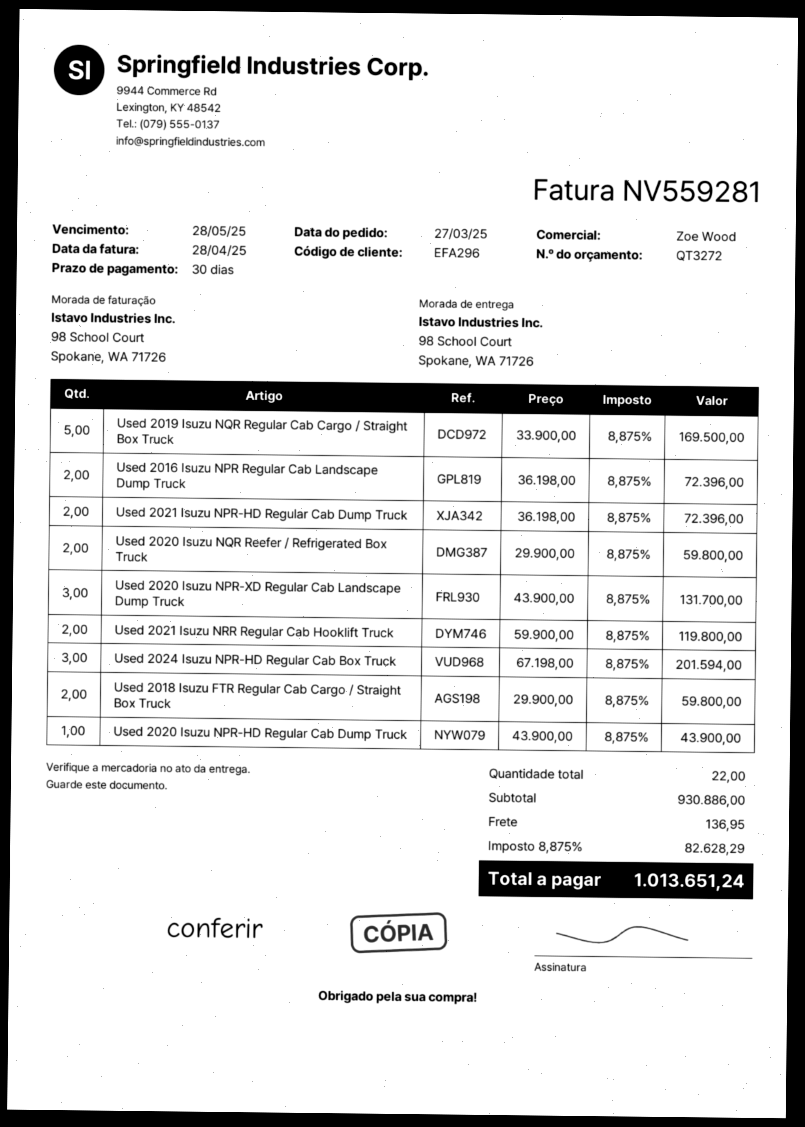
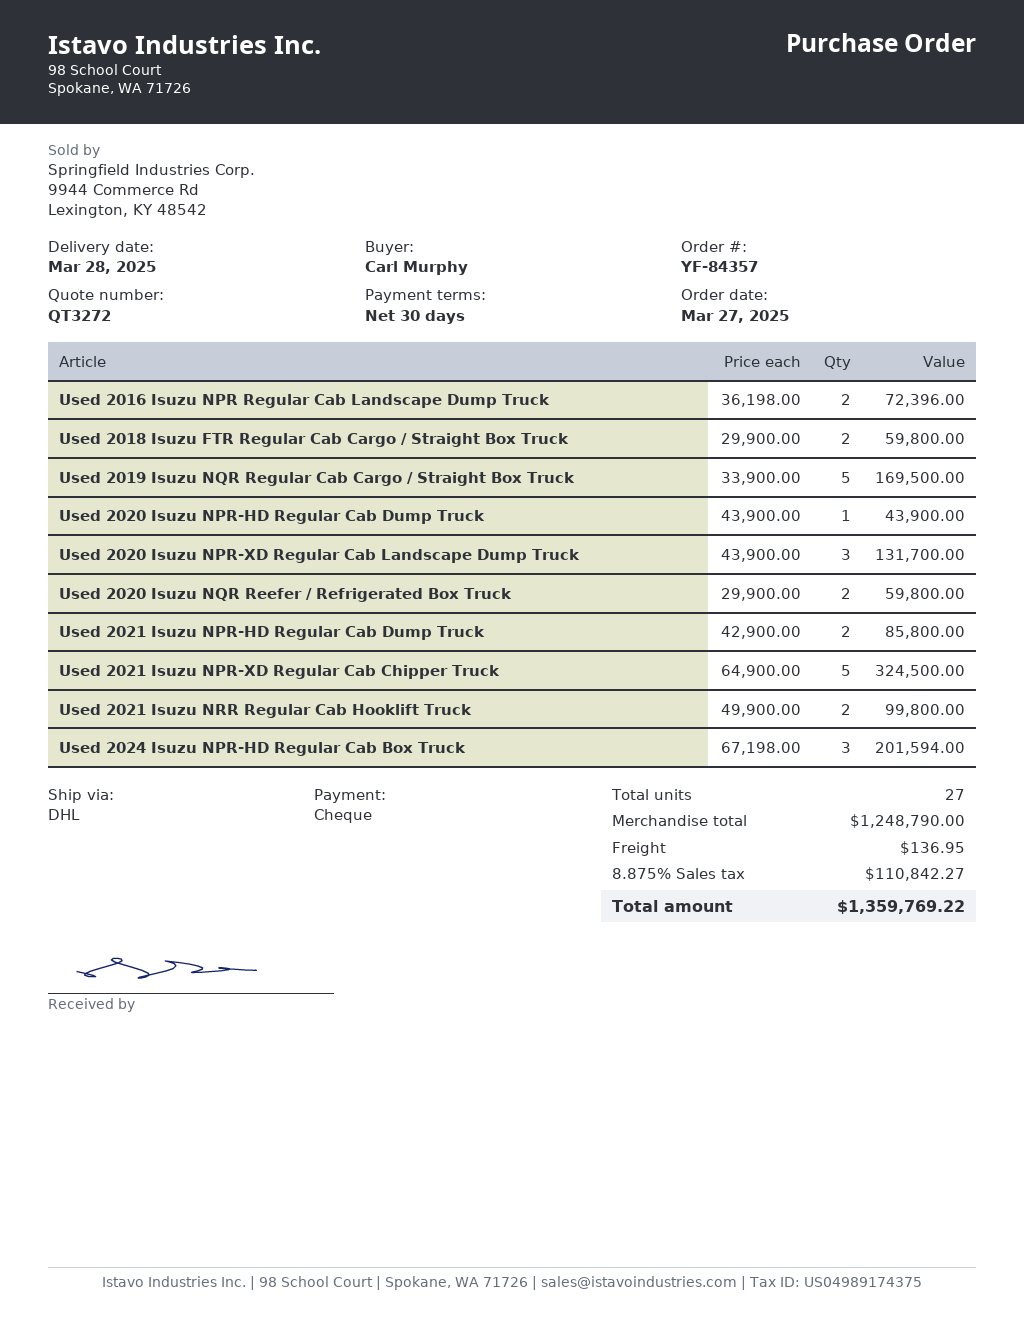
Used 2021 Isuzu NPR-HD Regular Cab Dump Truck: 2 x 36198.00 = 72396.00 -> 2 x 42900.00 = 85800.00
Used 2021 Isuzu NRR Regular Cab Hooklift Truck: 2 x 59900.00 = 119800.00 -> 2 x 49900.00 = 99800.00
Used 2021 Isuzu NPR-XD Regular Cab Chipper Truck: none -> 5 x 64900.00 = 324500.00
total quantity: 22 -> 27
subtotal: 930886.00 -> 1248790.00
tax: 8.875% = 82628.29 -> 8.875% = 110842.27
total: 1013651.24 -> 1359769.22

